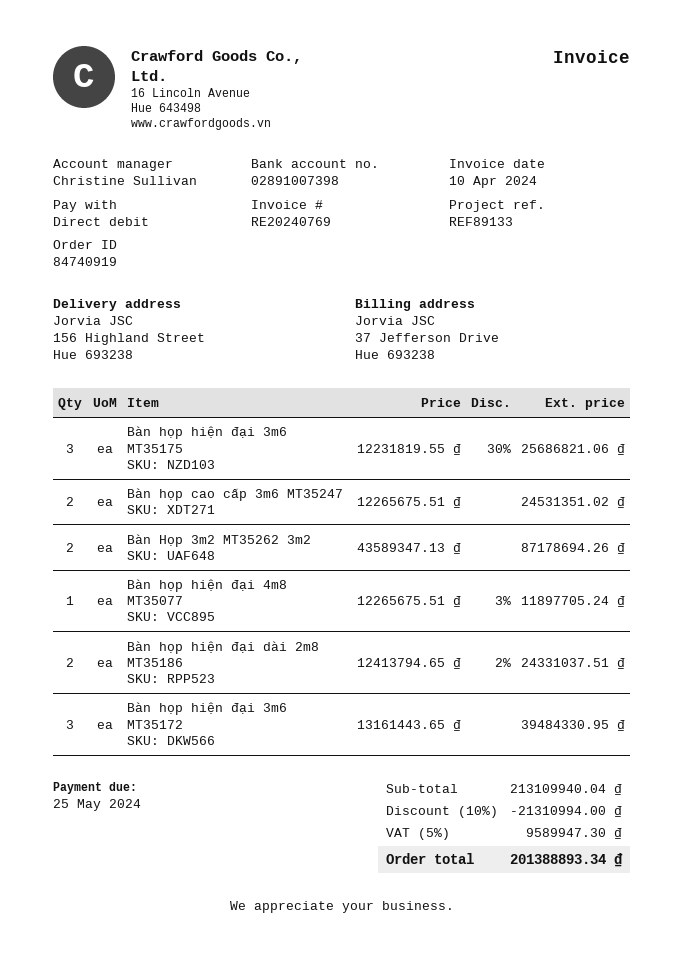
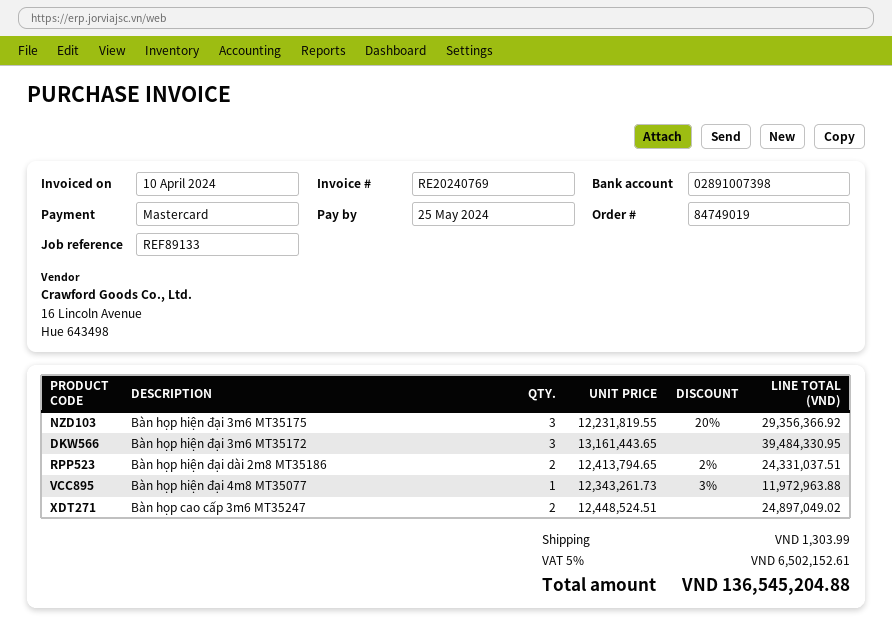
order number: 84740919 -> 84749019
payment method: direct debit -> Mastercard
Bàn họp hiện đại 3m6 MT35175: 3 x 12231819.55 - 30% = 25686821.06 -> 3 x 12231819.55 - 20% = 29356366.92
Bàn họp cao cấp 3m6 MT35247: 2 x 12265675.51 = 24531351.02 -> 2 x 12448524.51 = 24897049.02
Bàn Họp 3m2 MT35262 3m2: 2 x 43589347.13 = 87178694.26 -> none
Bàn họp hiện đại 4m8 MT35077: 1 x 12265675.51 - 3% = 11897705.24 -> 1 x 12343261.73 - 3% = 11972963.88
discount: 10% = 21310994.00 -> none
shipping: none -> 1303.99
tax: 5% = 9589947.30 -> 5% = 6502152.61
total: 201388893.34 -> 136545204.88

